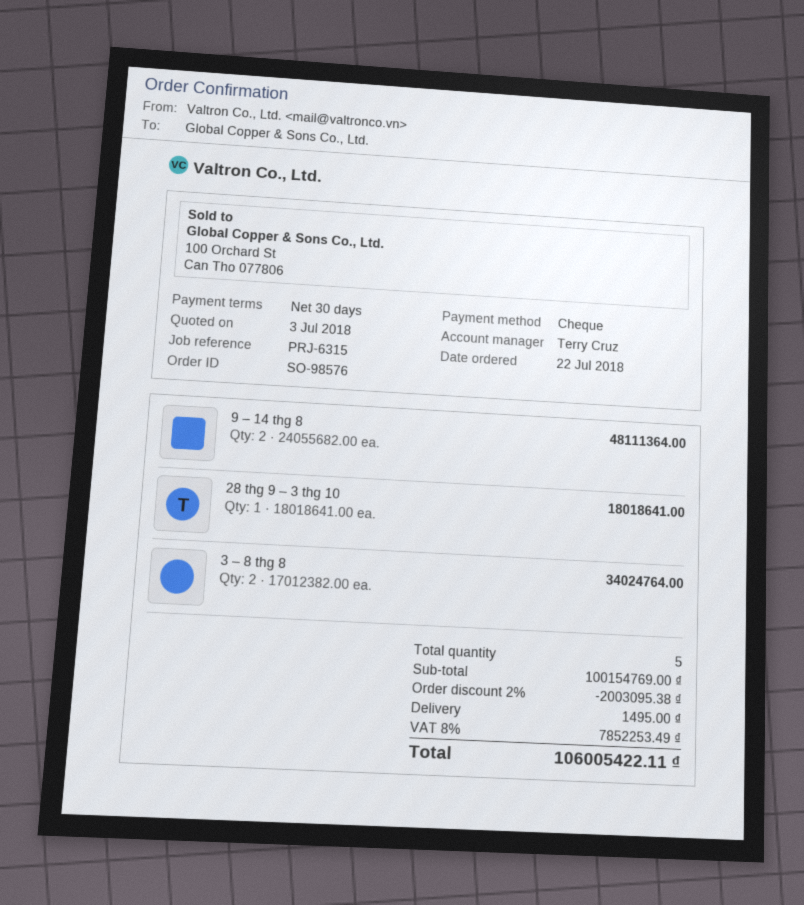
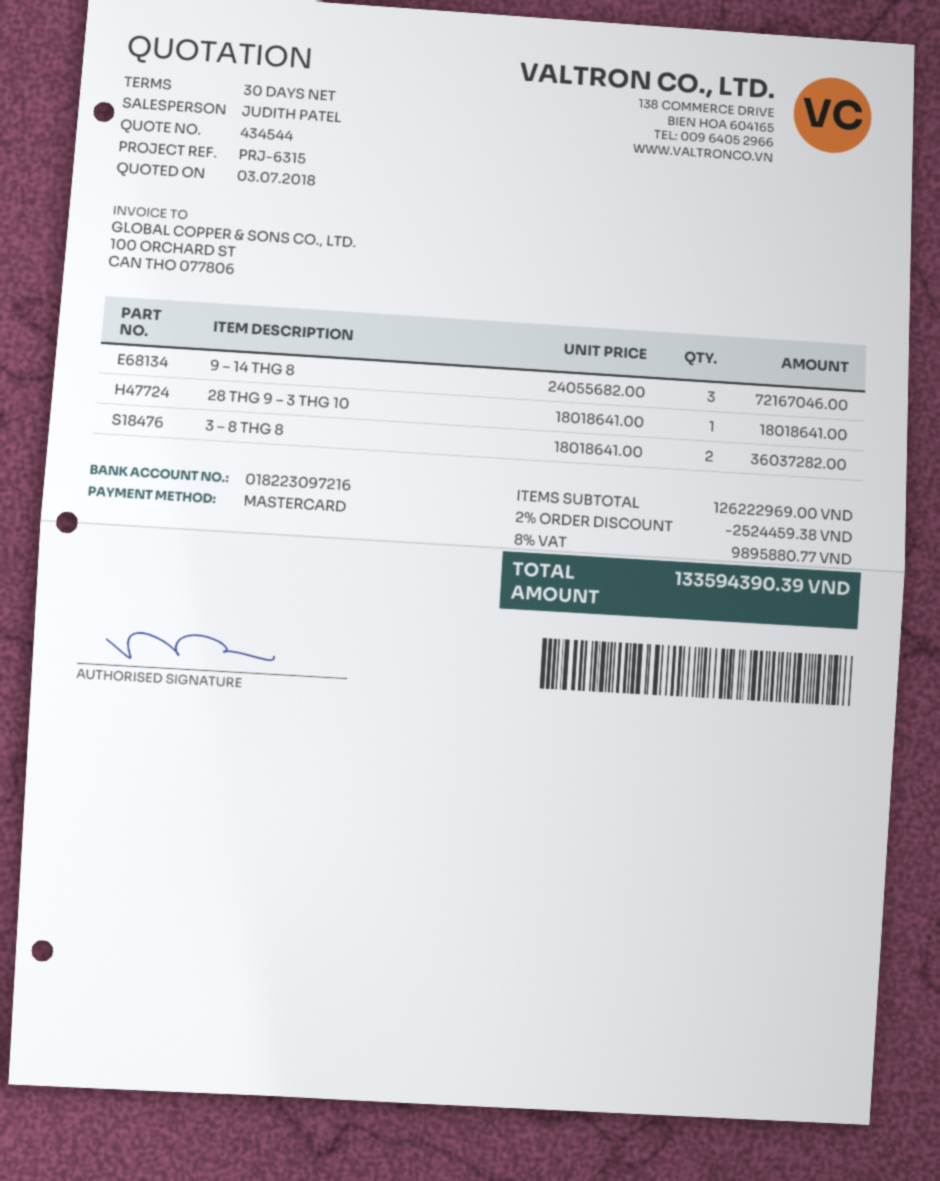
sales rep: Terry Cruz -> JUDITH PATEL
payment method: cheque -> Mastercard
9 – 14 thg 8: 2 x 24055682.00 = 48111364.00 -> 3 x 24055682.00 = 72167046.00
3 – 8 thg 8: 2 x 17012382.00 = 34024764.00 -> 2 x 18018641.00 = 36037282.00
subtotal: 100154769.00 -> 126222969.00
discount: 2% = 2003095.38 -> 2% = 2524459.38
shipping: 1495.00 -> none
tax: 8% = 7852253.49 -> 8% = 9895880.77
total: 106005422.11 -> 133594390.39

